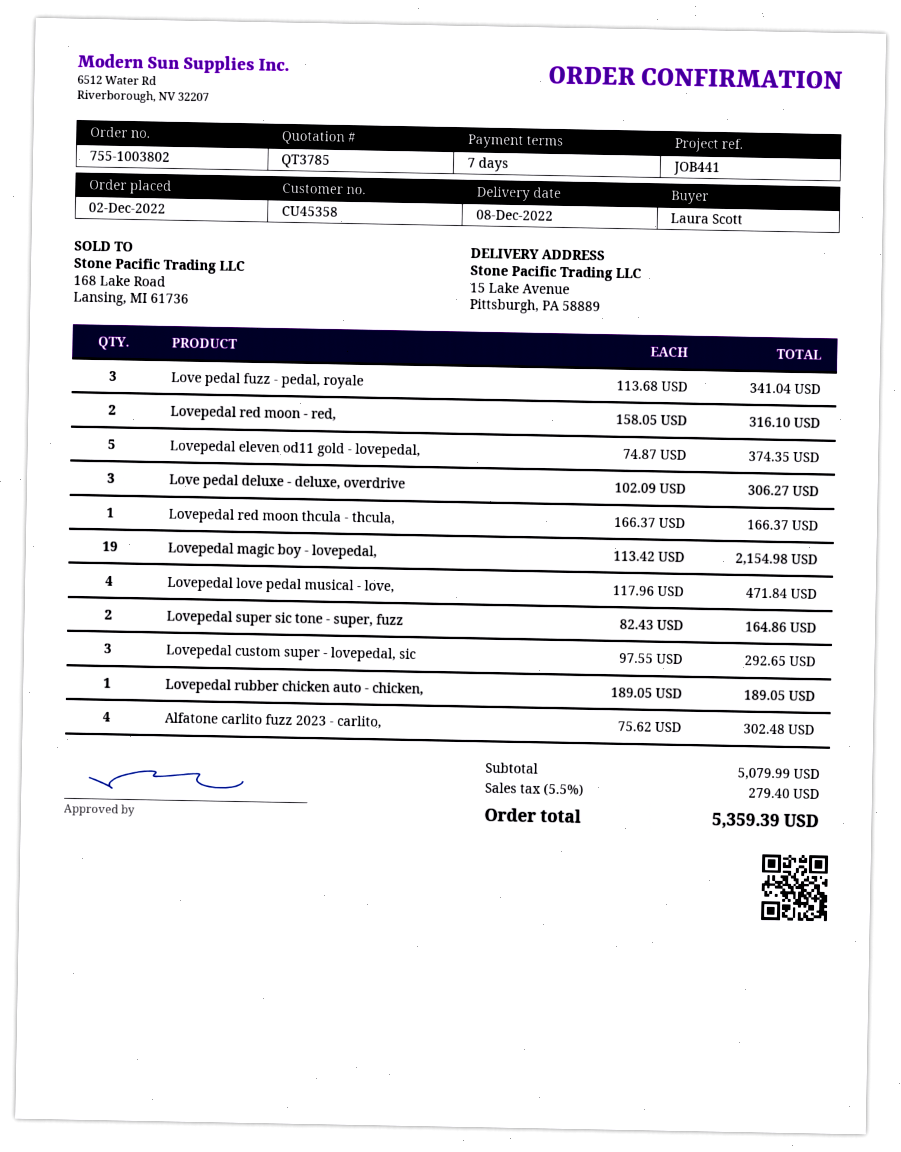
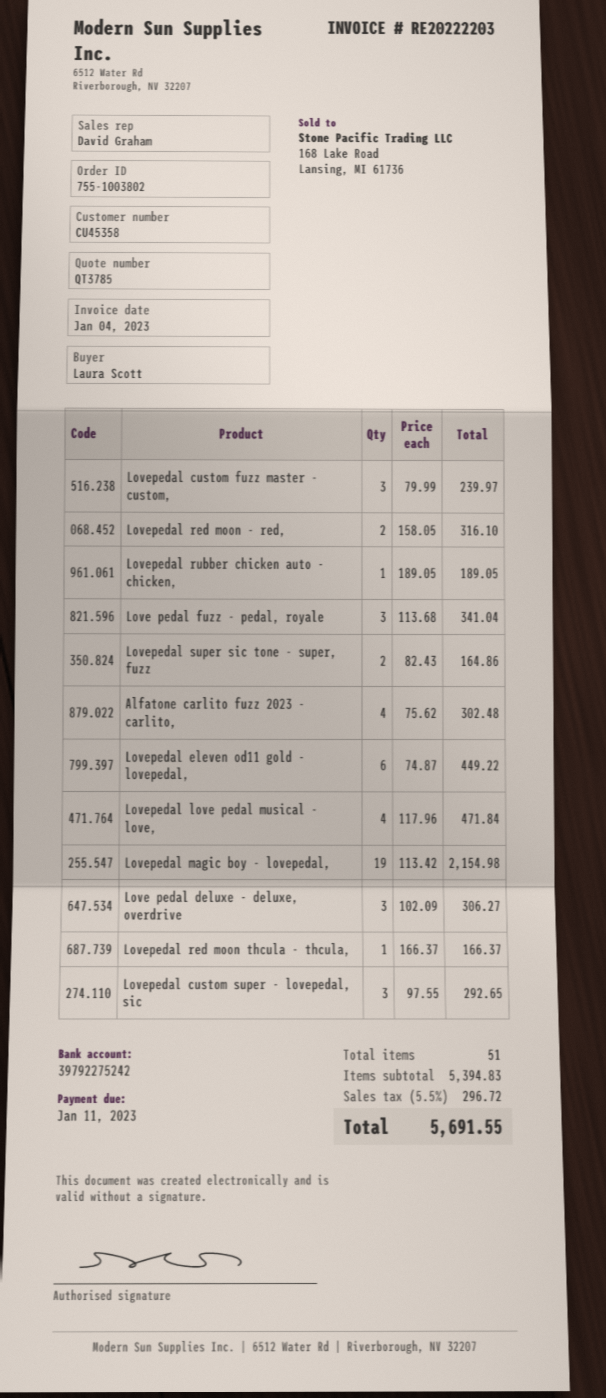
Lovepedal eleven od11 gold - lovepedal,: 5 x 74.87 = 374.35 -> 6 x 74.87 = 449.22
Lovepedal custom fuzz master - custom,: none -> 3 x 79.99 = 239.97
subtotal: 5079.99 -> 5394.83
tax: 5.5% = 279.40 -> 5.5% = 296.72
total: 5359.39 -> 5691.55

